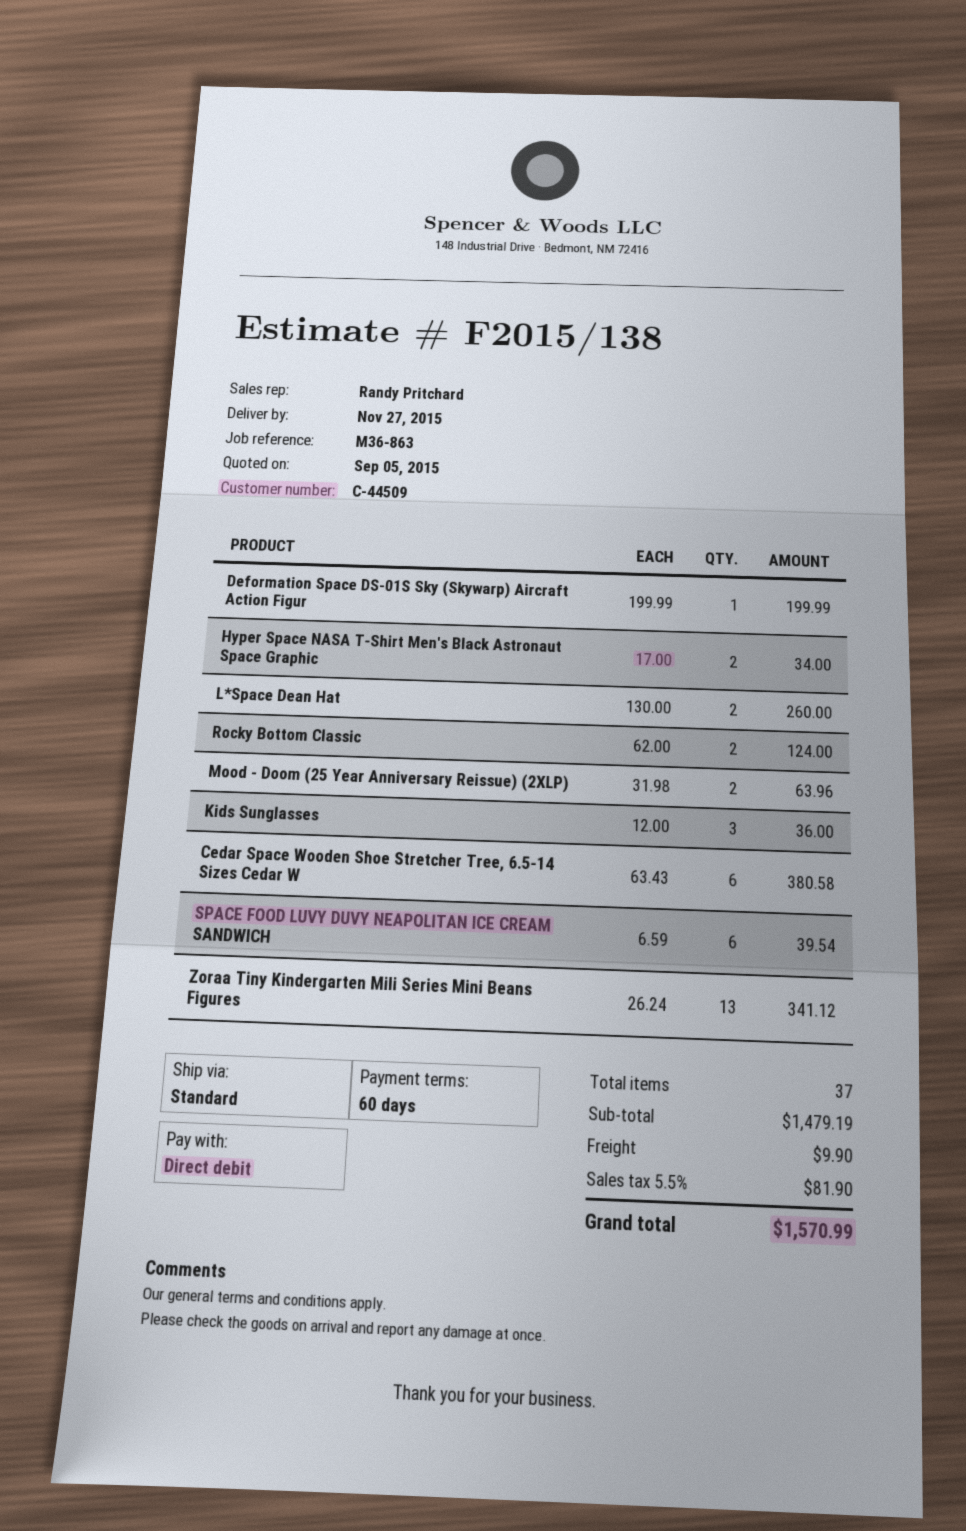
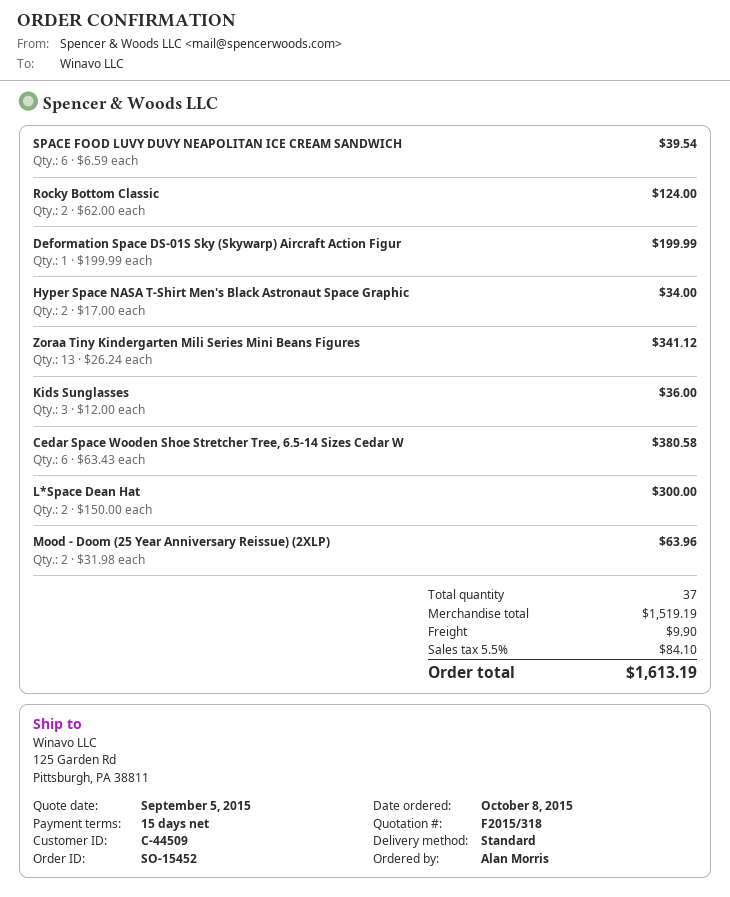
quote number: F2015/138 -> F2015/318
payment terms: 60 days -> 15 days
L*Space Dean Hat: 2 x 130.00 = 260.00 -> 2 x 150.00 = 300.00
subtotal: 1479.19 -> 1519.19
tax: 5.5% = 81.90 -> 5.5% = 84.10
total: 1570.99 -> 1613.19

